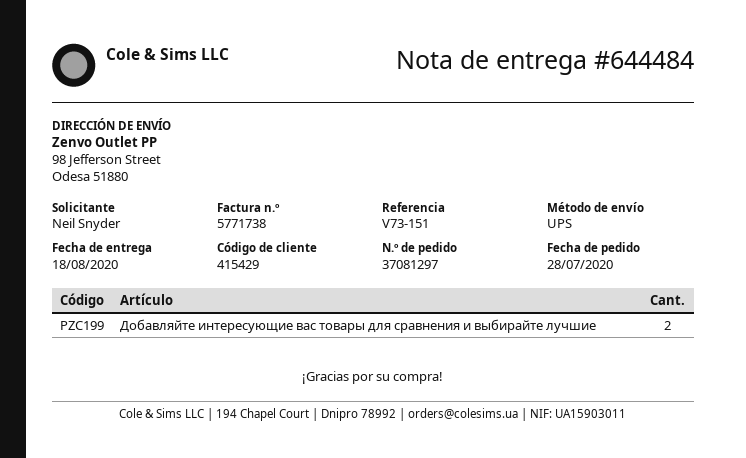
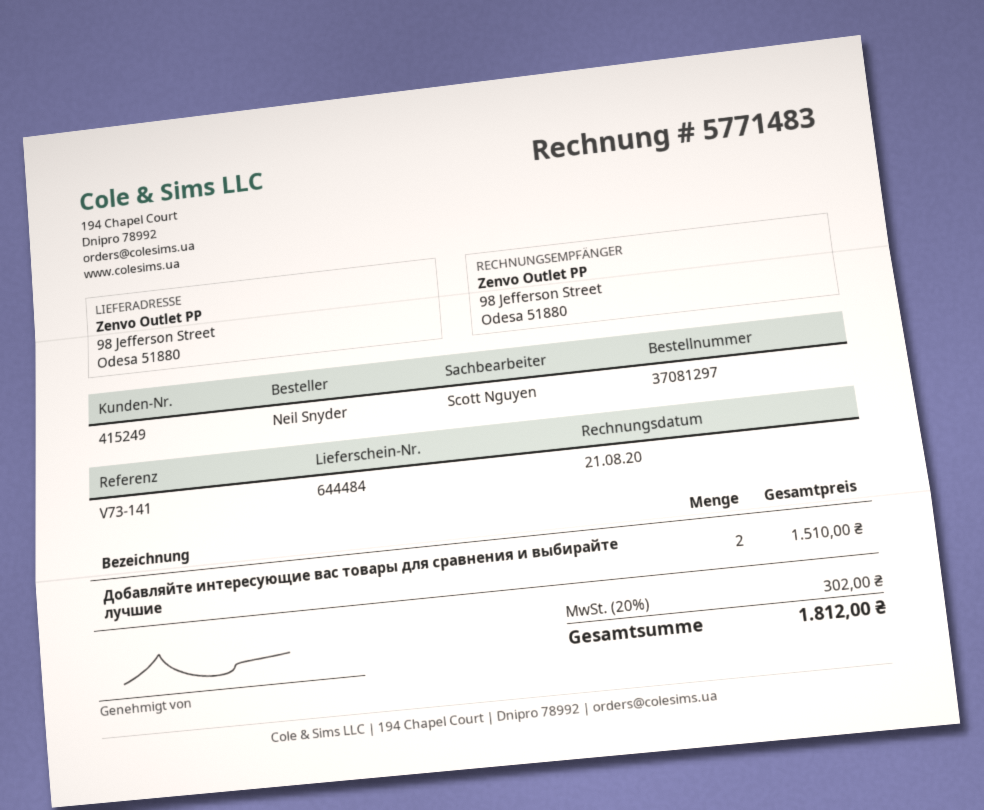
invoice number: 5771738 -> 5771483
customer number: 415429 -> 415249
reference: V73-151 -> V73-141

